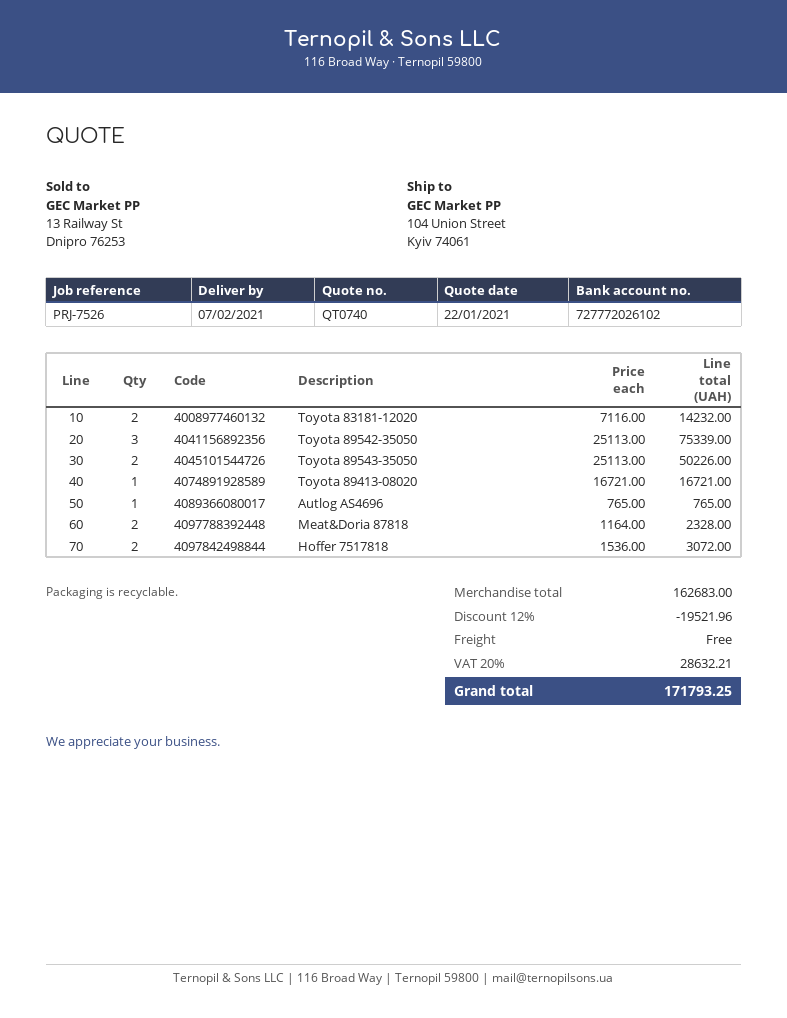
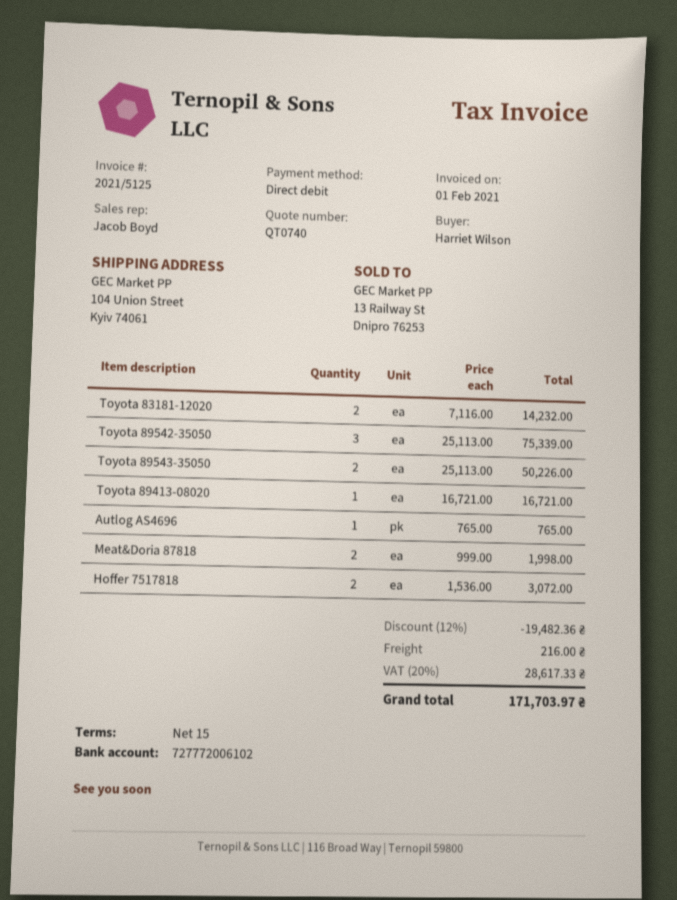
bank account: 727772026102 -> 727772006102
Meat&Doria 87818: 2 x 1164.00 = 2328.00 -> 2 x 999.00 = 1998.00
discount: 12% = 19521.96 -> 12% = 19482.36
shipping: 0.00 -> 216.00
tax: 20% = 28632.21 -> 20% = 28617.33
total: 171793.25 -> 171703.97

